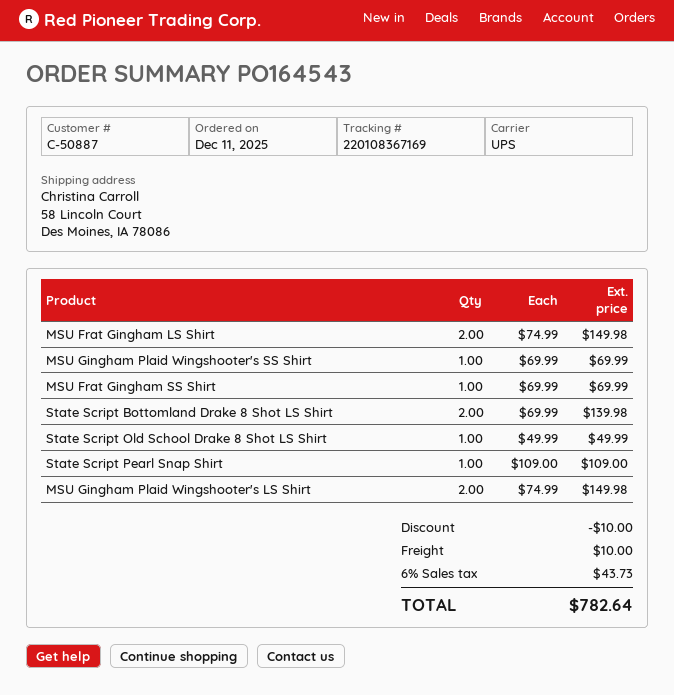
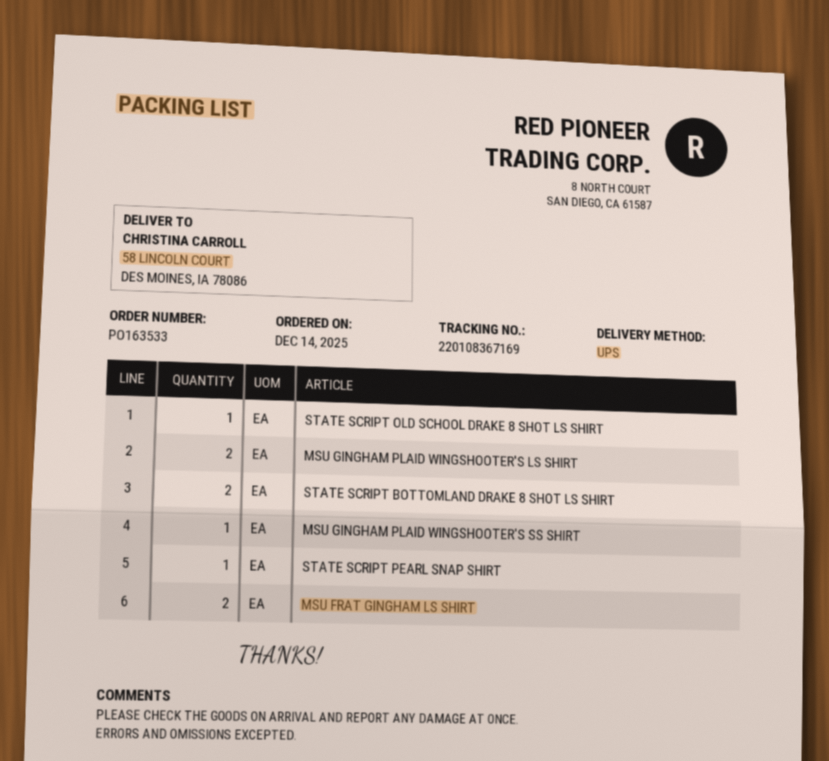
order number: PO164543 -> PO163533
order date: 2025-12-11 -> 2025-12-14
MSU Frat Gingham SS Shirt: 1 -> none

